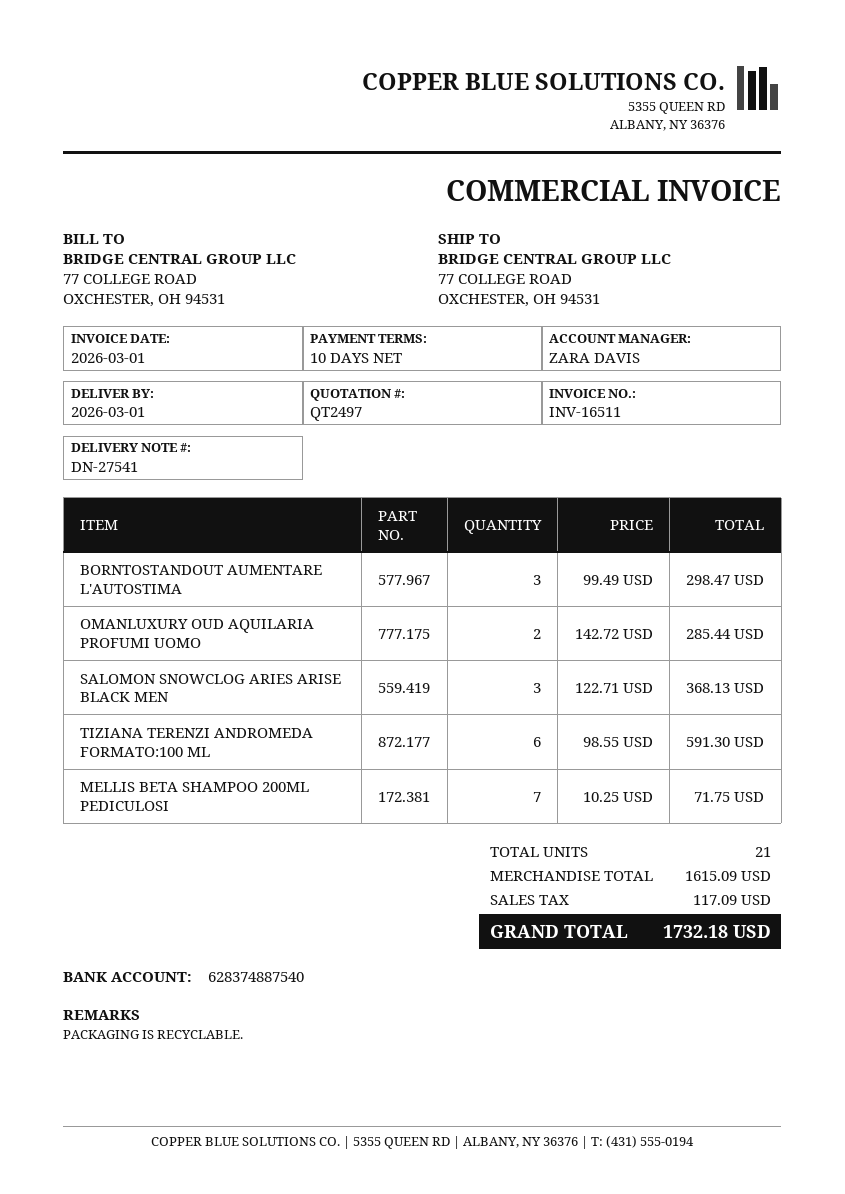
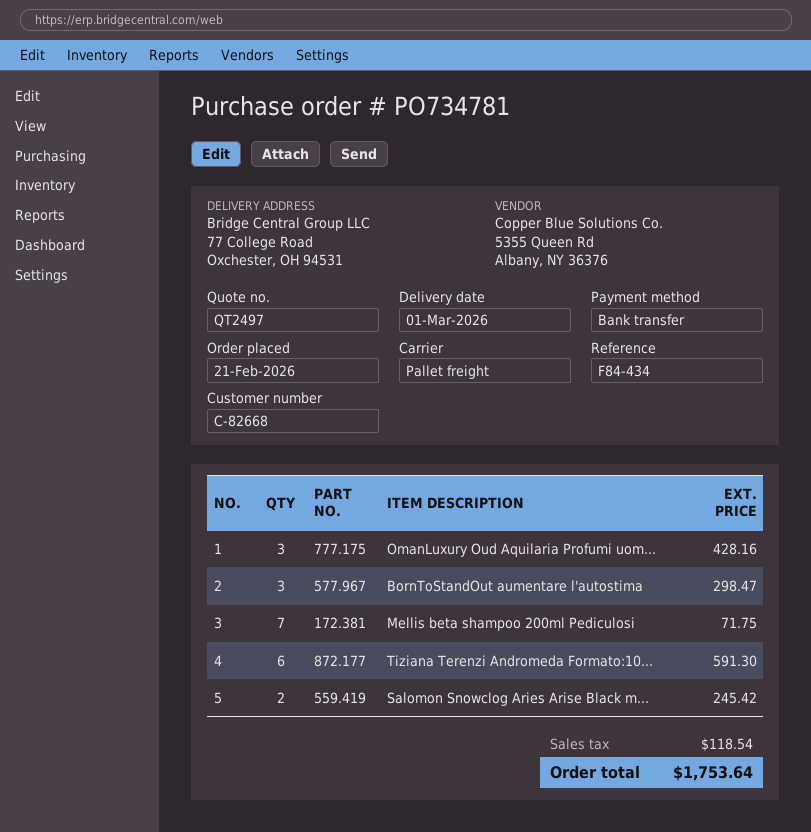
OMANLUXURY OUD AQUILARIA PROFUMI UOMO: 2 for 285.44 -> 3 for 428.16
SALOMON SNOWCLOG ARIES ARISE BLACK MEN: 3 for 368.13 -> 2 for 245.42
tax: 117.09 -> 118.54
total: 1732.18 -> 1753.64

